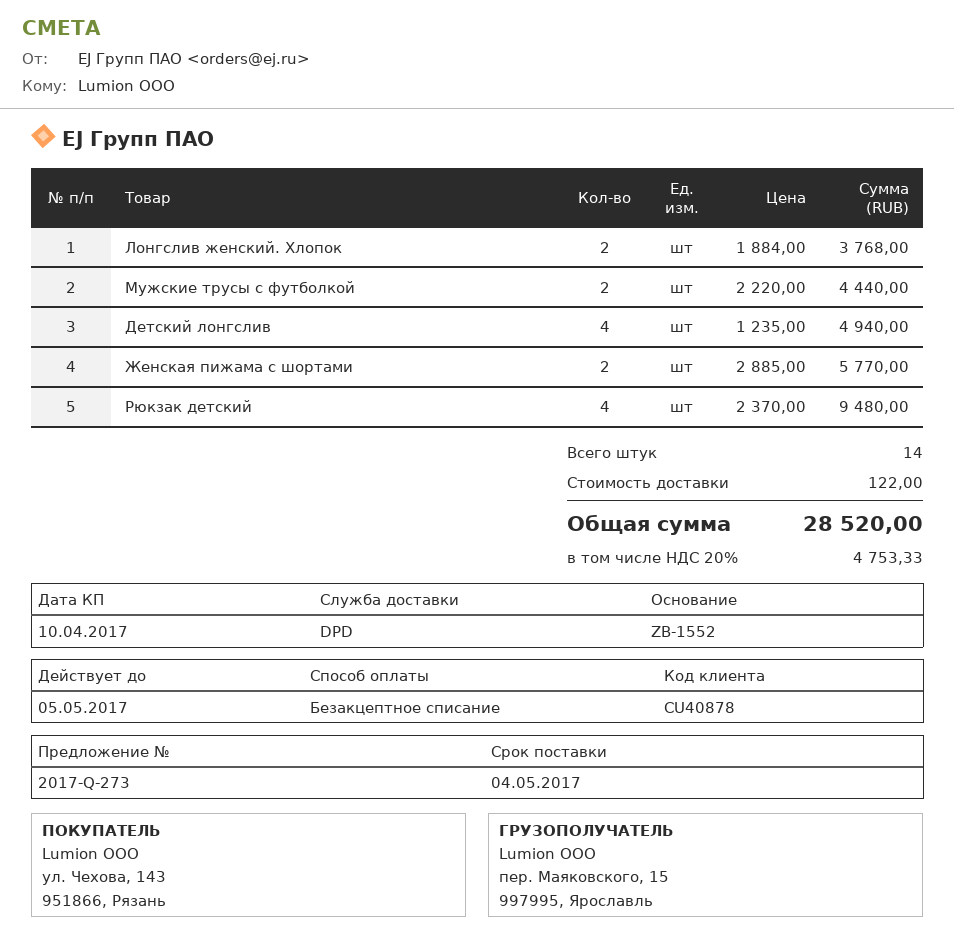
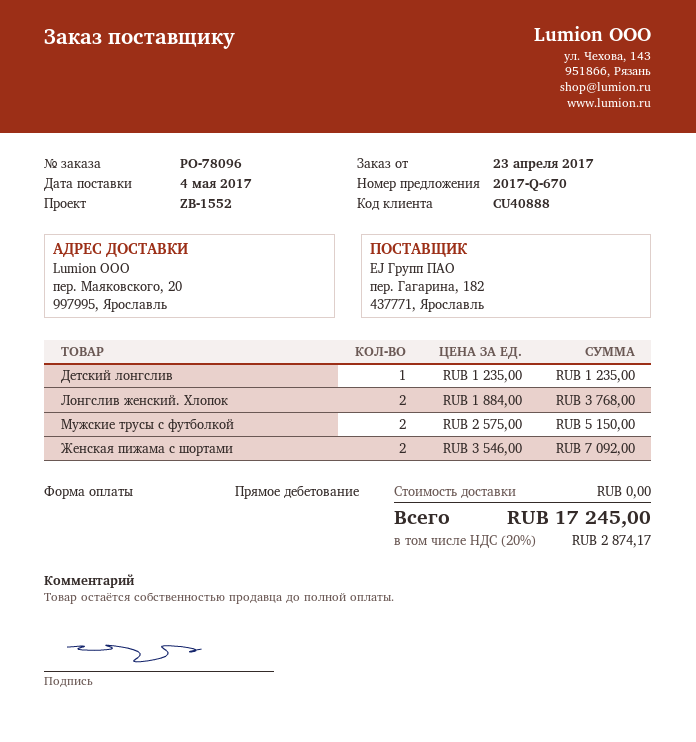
quote number: 2017-Q-273 -> 2017-Q-670
customer number: CU40878 -> CU40888
ship to: пер. Маяковского, 15, 997995, Ярославль -> пер. Маяковского, 20, 997995, Ярославль
Мужские трусы с футболкой: 2 x 2220.00 = 4440.00 -> 2 x 2575.00 = 5150.00
Детский лонгслив: 4 x 1235.00 = 4940.00 -> 1 x 1235.00 = 1235.00
Женская пижама с шортами: 2 x 2885.00 = 5770.00 -> 2 x 3546.00 = 7092.00
Рюкзак детский: 4 x 2370.00 = 9480.00 -> none
shipping: 122.00 -> 0.00
tax: 20% = 4753.33 -> 20% = 2874.17
total: 28520.00 -> 17245.00

